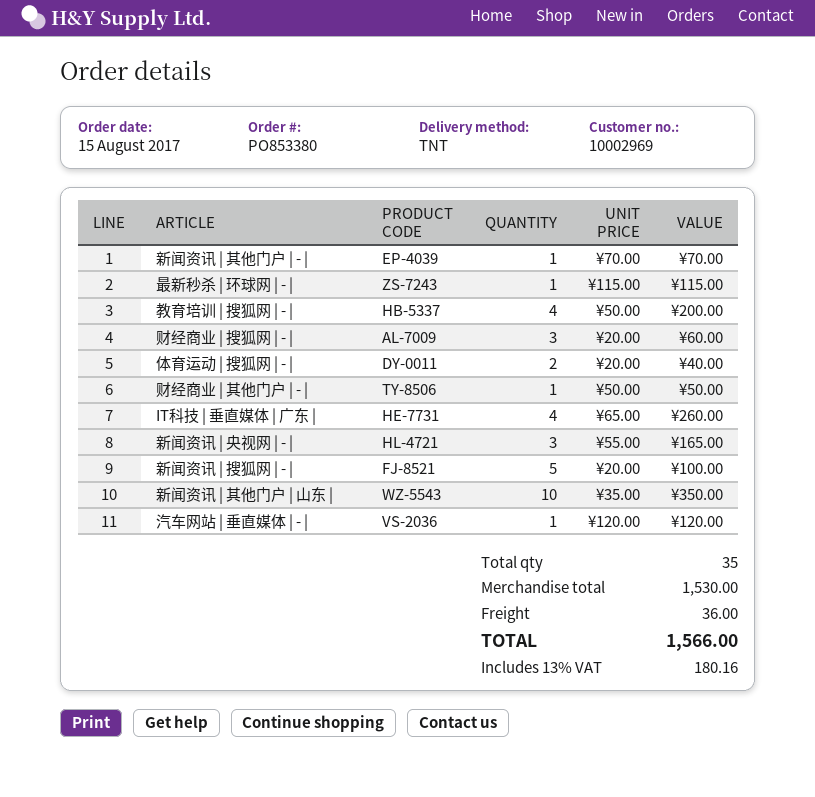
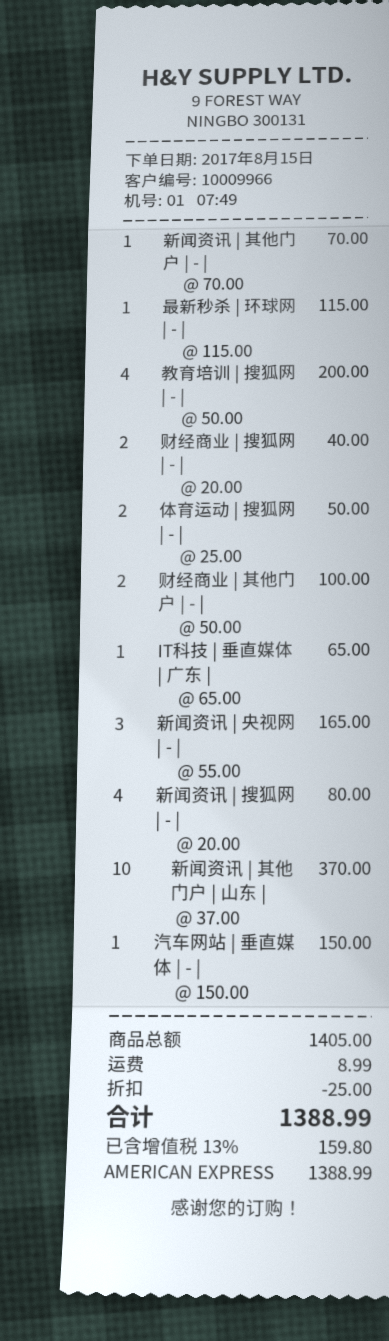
customer number: 10002969 -> 10009966
财经商业 | 搜狐网 | - |: 3 x 20.00 = 60.00 -> 2 x 20.00 = 40.00
体育运动 | 搜狐网 | - |: 2 x 20.00 = 40.00 -> 2 x 25.00 = 50.00
财经商业 | 其他门户 | - |: 1 x 50.00 = 50.00 -> 2 x 50.00 = 100.00
IT科技 | 垂直媒体 | 广东 |: 4 x 65.00 = 260.00 -> 1 x 65.00 = 65.00
新闻资讯 | 搜狐网 | - |: 5 x 20.00 = 100.00 -> 4 x 20.00 = 80.00
新闻资讯 | 其他门户 | 山东 |: 10 x 35.00 = 350.00 -> 10 x 37.00 = 370.00
汽车网站 | 垂直媒体 | - |: 1 x 120.00 = 120.00 -> 1 x 150.00 = 150.00
subtotal: 1530.00 -> 1405.00
discount: none -> 25.00
shipping: 36.00 -> 8.99
tax: 13% = 180.16 -> 13% = 159.80
total: 1566.00 -> 1388.99

